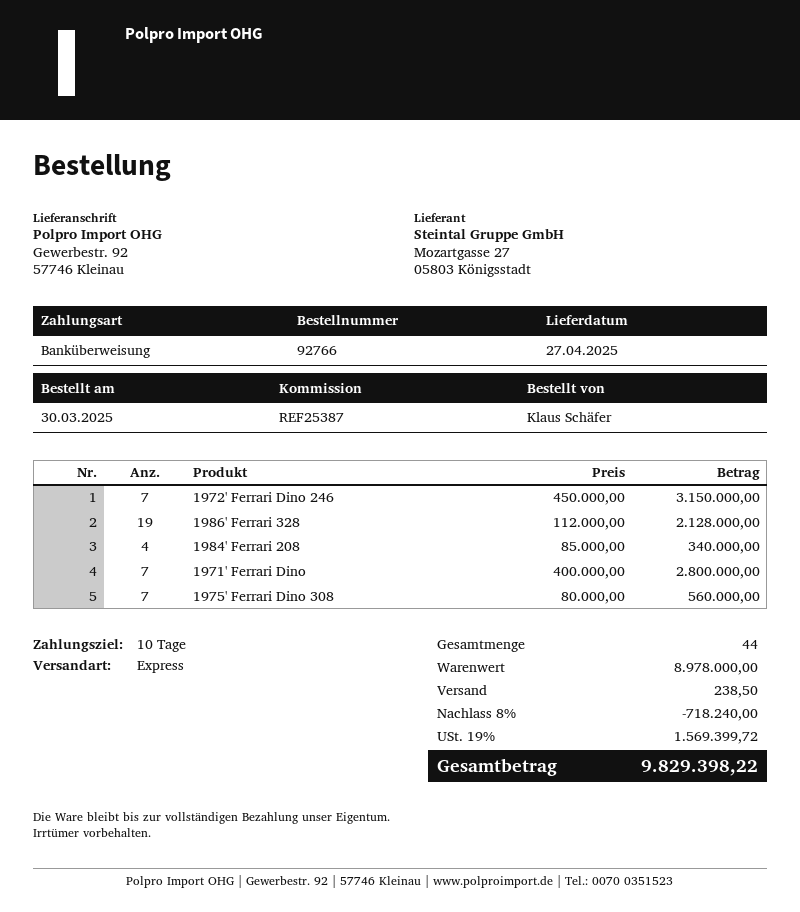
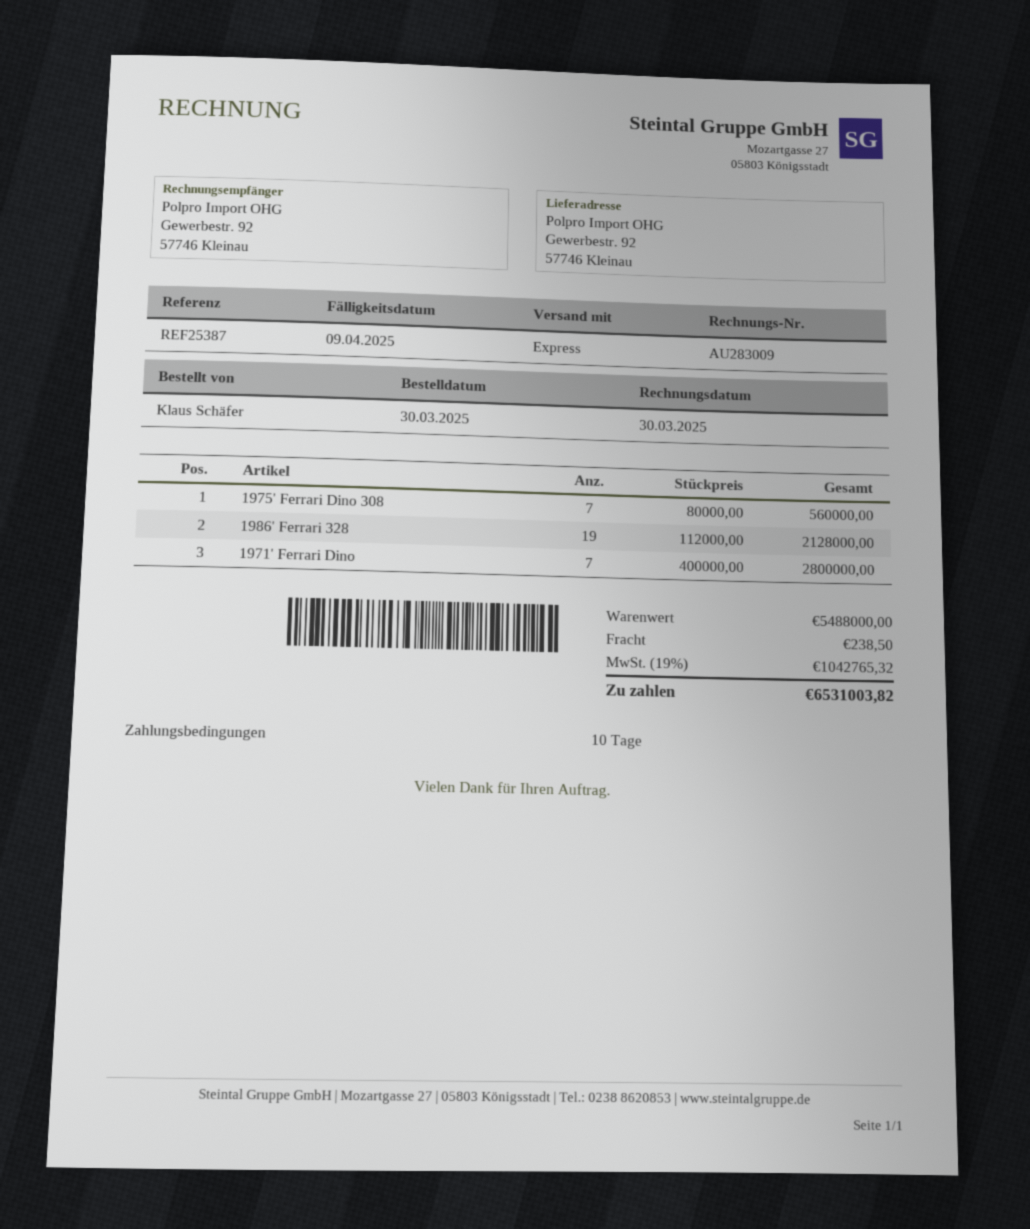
1972' Ferrari Dino 246: 7 x 450000.00 = 3150000.00 -> none
1984' Ferrari 208: 4 x 85000.00 = 340000.00 -> none
subtotal: 8978000.00 -> 5488000.00
discount: 8% = 718240.00 -> none
tax: 19% = 1569399.72 -> 19% = 1042765.32
total: 9829398.22 -> 6531003.82

